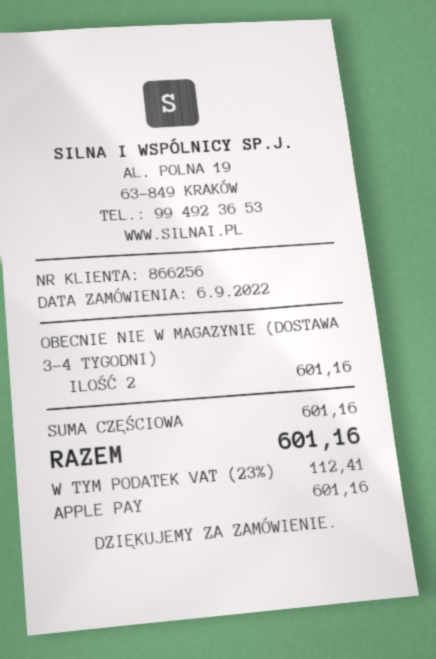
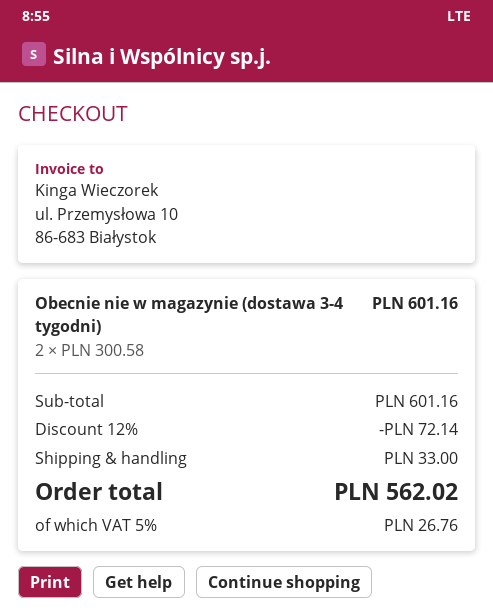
discount: none -> 12% = 72.14
shipping: none -> 33.00
tax: 23% = 112.41 -> 5% = 26.76
total: 601.16 -> 562.02

